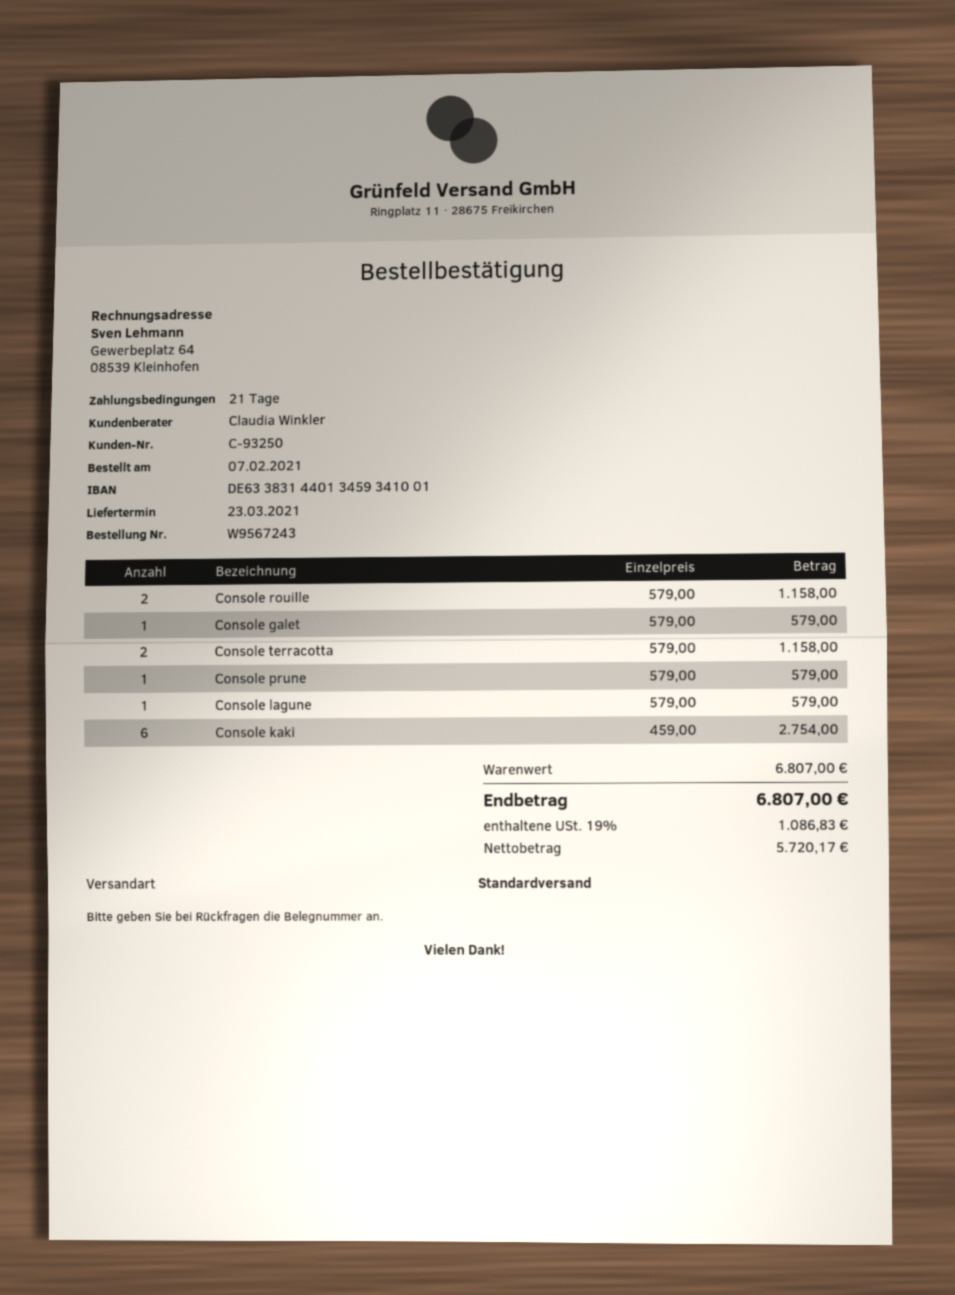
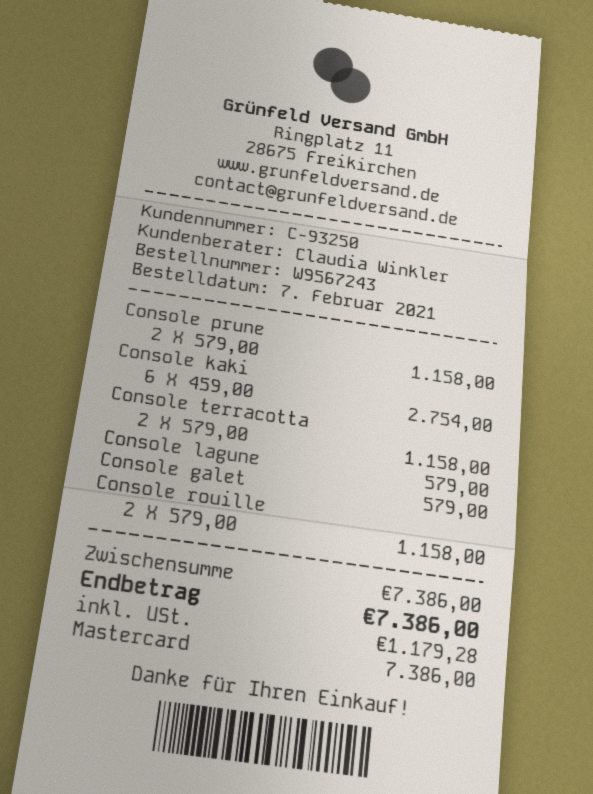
Console prune: 1 x 579.00 = 579.00 -> 2 x 579.00 = 1158.00
subtotal: 6807.00 -> 7386.00
tax: 1086.83 -> 1179.28
total: 6807.00 -> 7386.00

